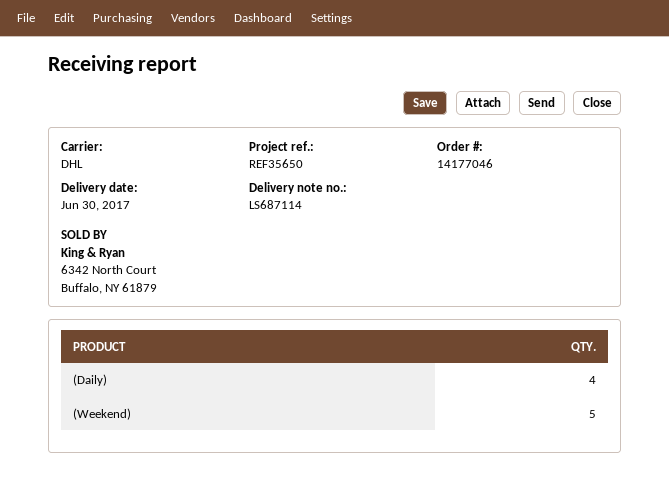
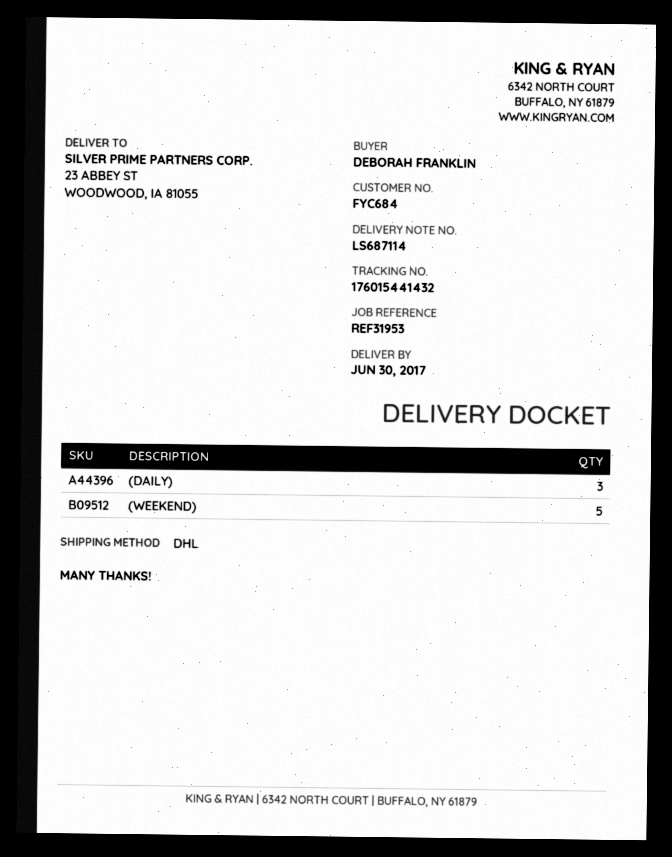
reference: REF35650 -> REF31953
(Daily): 4 -> 3

